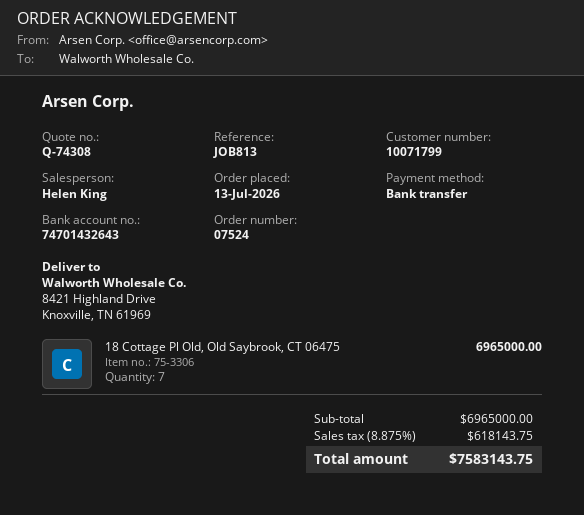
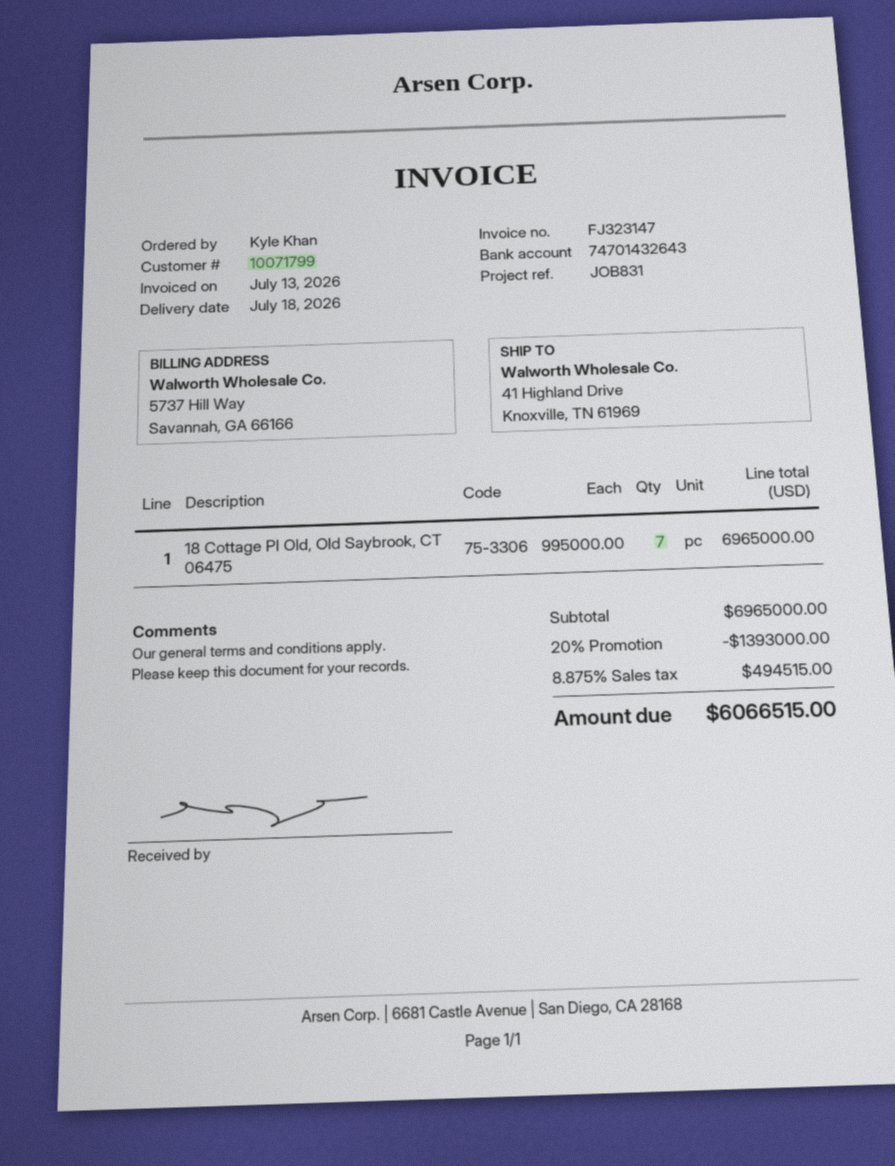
reference: JOB813 -> JOB831
ship to: 8421 Highland Drive, Knoxville, TN 61969 -> 41 Highland Drive, Knoxville, TN 61969
discount: none -> 20% = 1393000.00
tax: 8.875% = 618143.75 -> 8.875% = 494515.00
total: 7583143.75 -> 6066515.00

